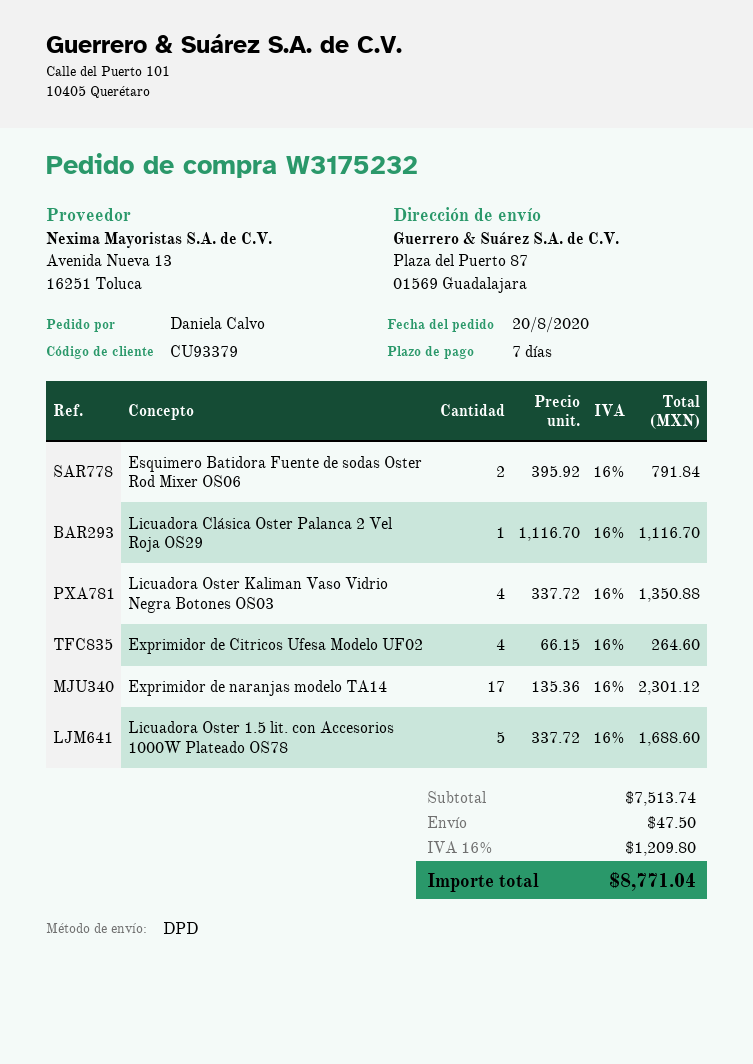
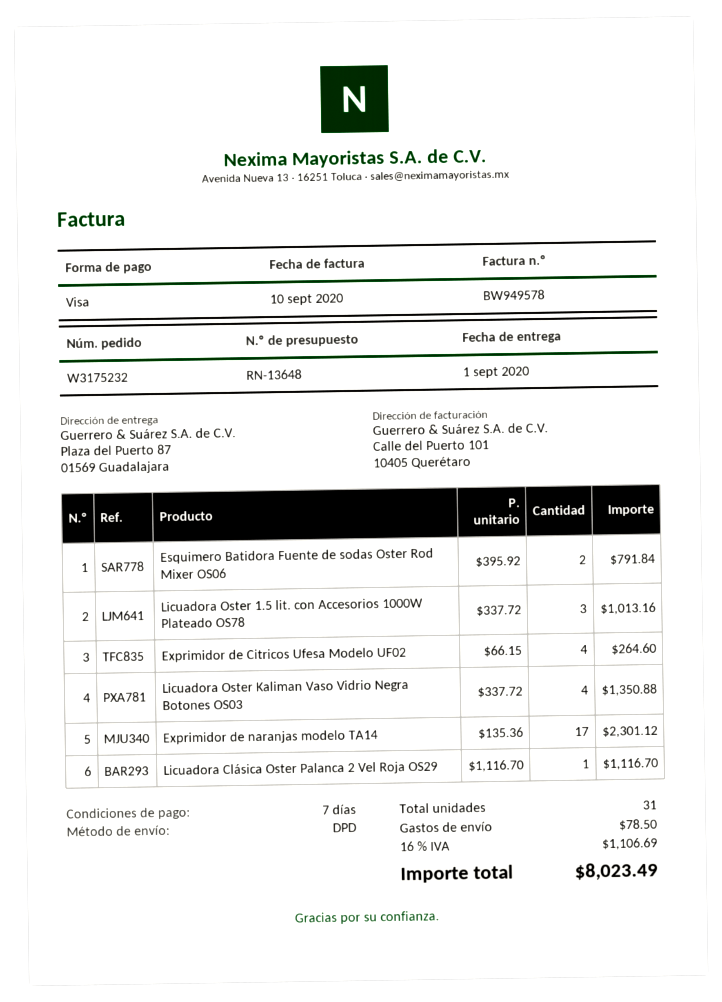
Licuadora Oster 1.5 lit. con Accesorios 1000W Plateado OS78: 5 x 337.72 = 1688.60 -> 3 x 337.72 = 1013.16
shipping: 47.50 -> 78.50
tax: 16% = 1209.80 -> 16% = 1106.69
total: 8771.04 -> 8023.49

